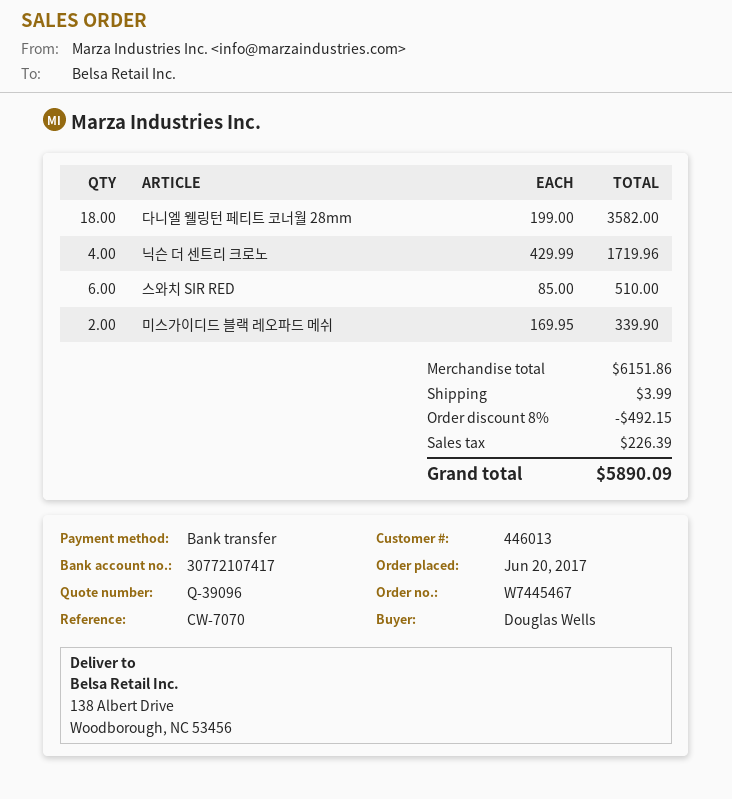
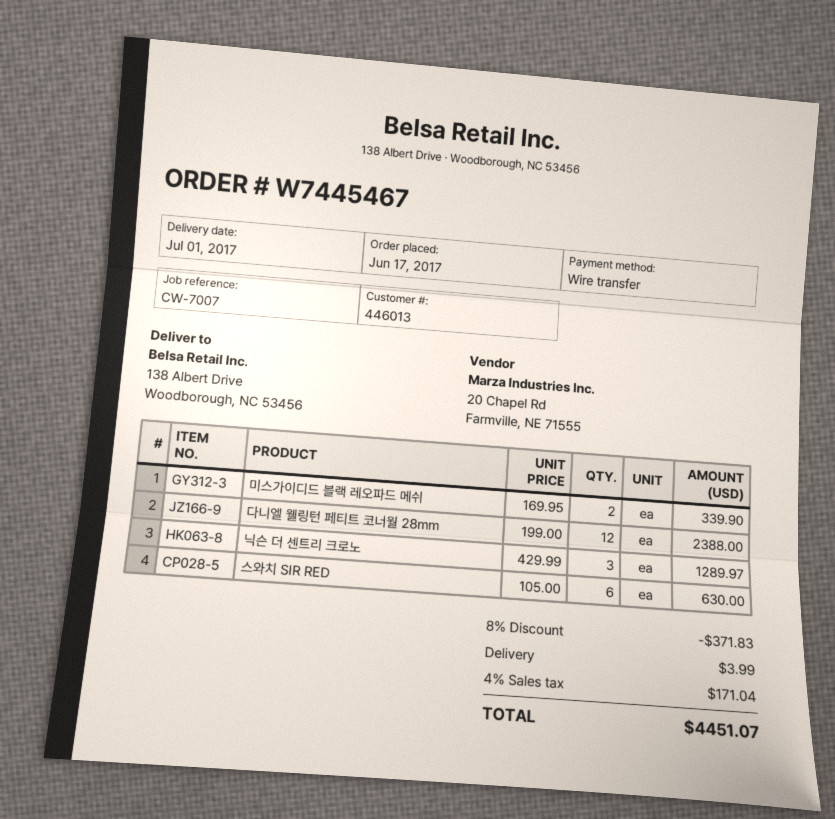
order date: 2017-06-20 -> 2017-06-17
reference: CW-7070 -> CW-7007
다니엘 웰링턴 페티트 코너월 28mm: 18 x 199.00 = 3582.00 -> 12 x 199.00 = 2388.00
닉슨 더 센트리 크로노: 4 x 429.99 = 1719.96 -> 3 x 429.99 = 1289.97
스와치 SIR RED: 6 x 85.00 = 510.00 -> 6 x 105.00 = 630.00
discount: 8% = 492.15 -> 8% = 371.83
tax: 226.39 -> 171.04
total: 5890.09 -> 4451.07

